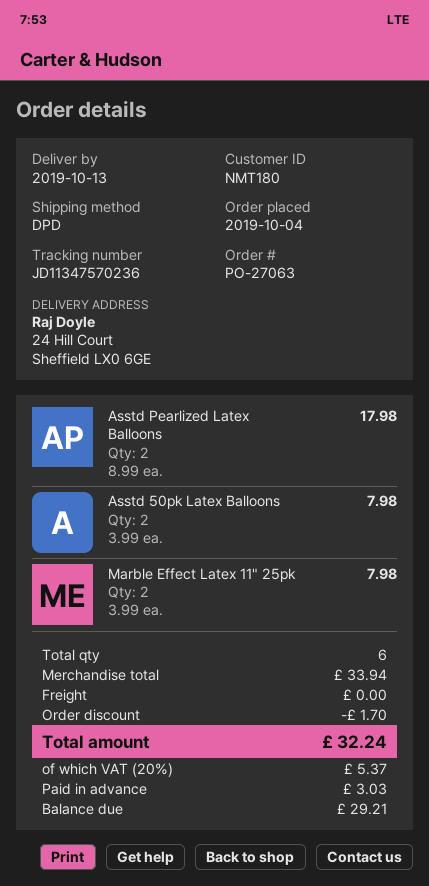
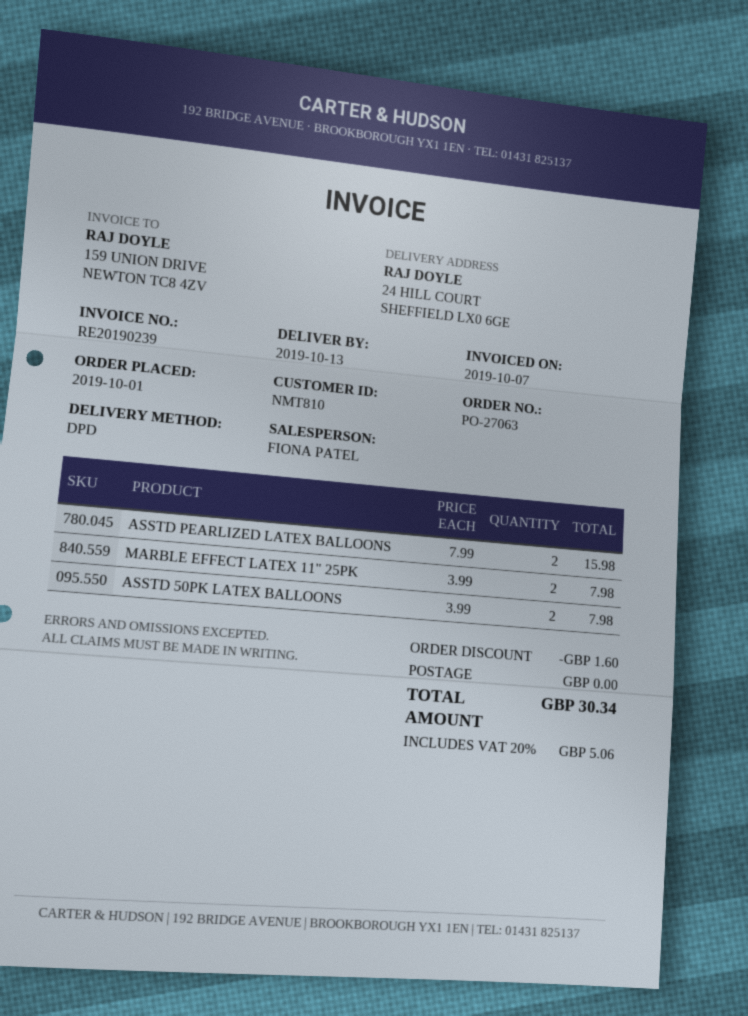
order date: 2019-10-04 -> 2019-10-01
customer number: NMT180 -> NMT810
Asstd Pearlized Latex Balloons: 2 x 8.99 = 17.98 -> 2 x 7.99 = 15.98
discount: 1.70 -> 1.60
tax: 20% = 5.37 -> 20% = 5.06
total: 32.24 -> 30.34

